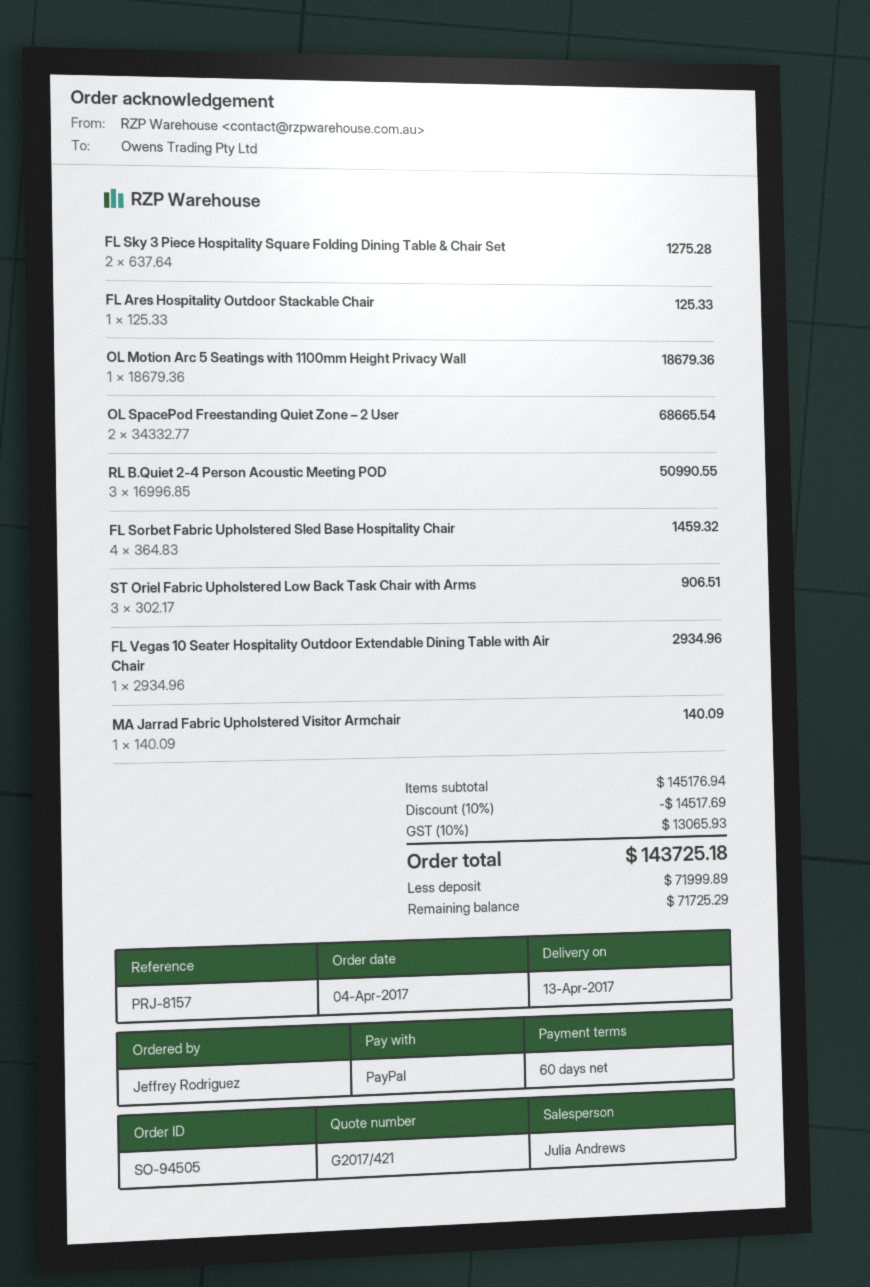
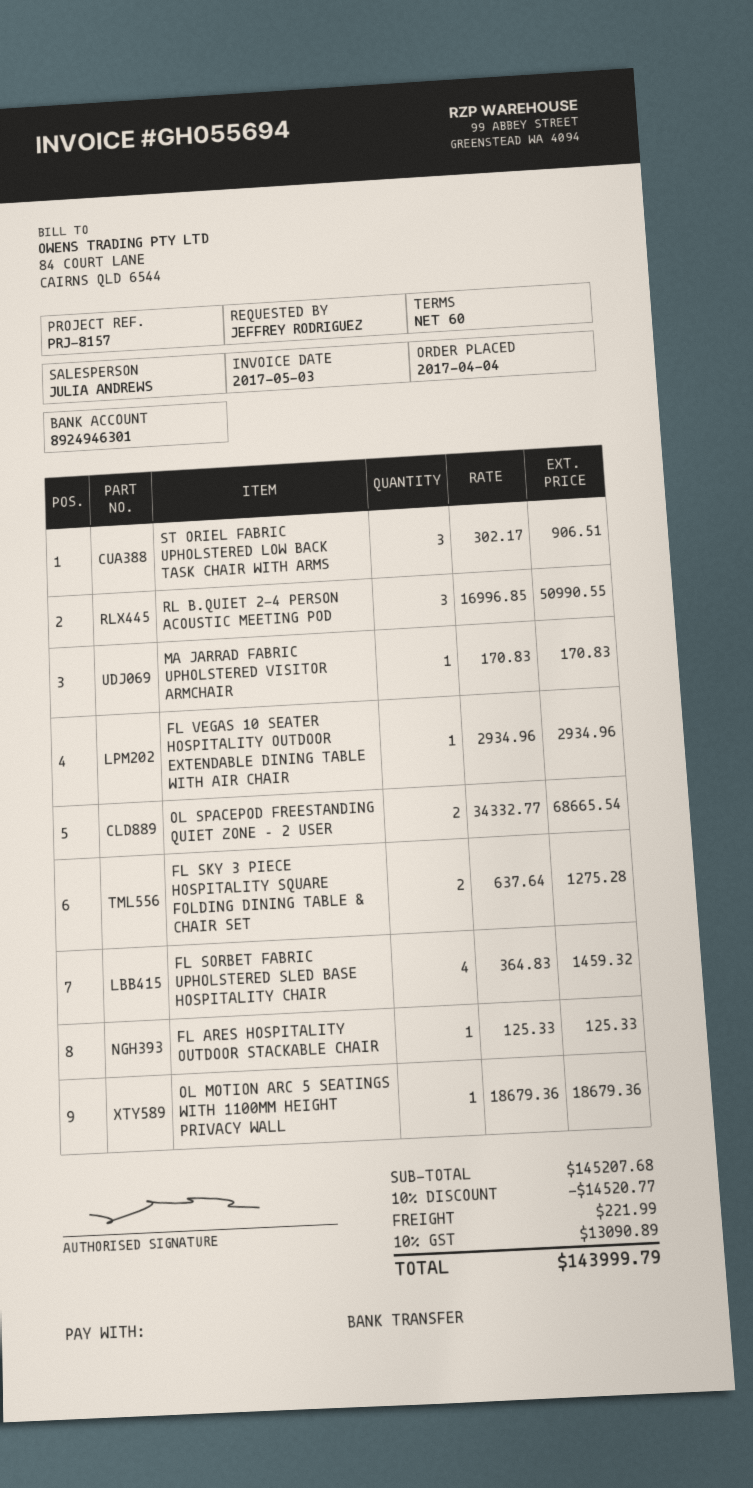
payment method: PayPal -> bank transfer
MA Jarrad Fabric Upholstered Visitor Armchair: 1 x 140.09 = 140.09 -> 1 x 170.83 = 170.83
subtotal: 145176.94 -> 145207.68
discount: 10% = 14517.69 -> 10% = 14520.77
shipping: none -> 221.99
tax: 10% = 13065.93 -> 10% = 13090.89
total: 143725.18 -> 143999.79

